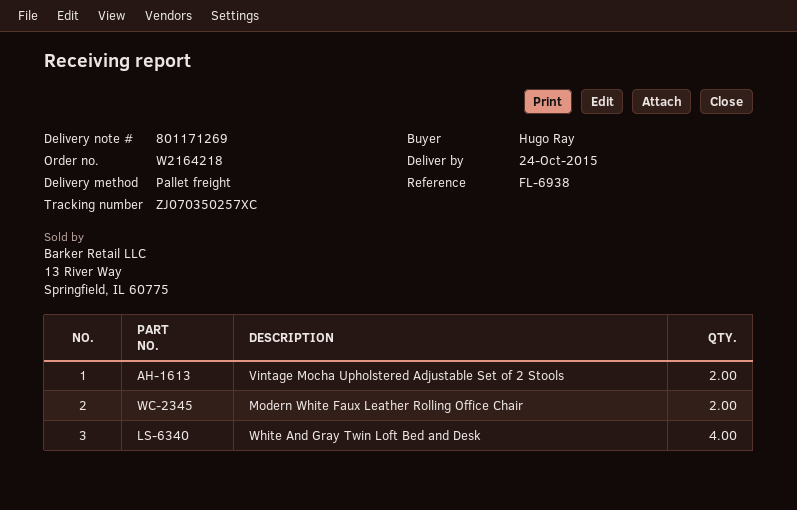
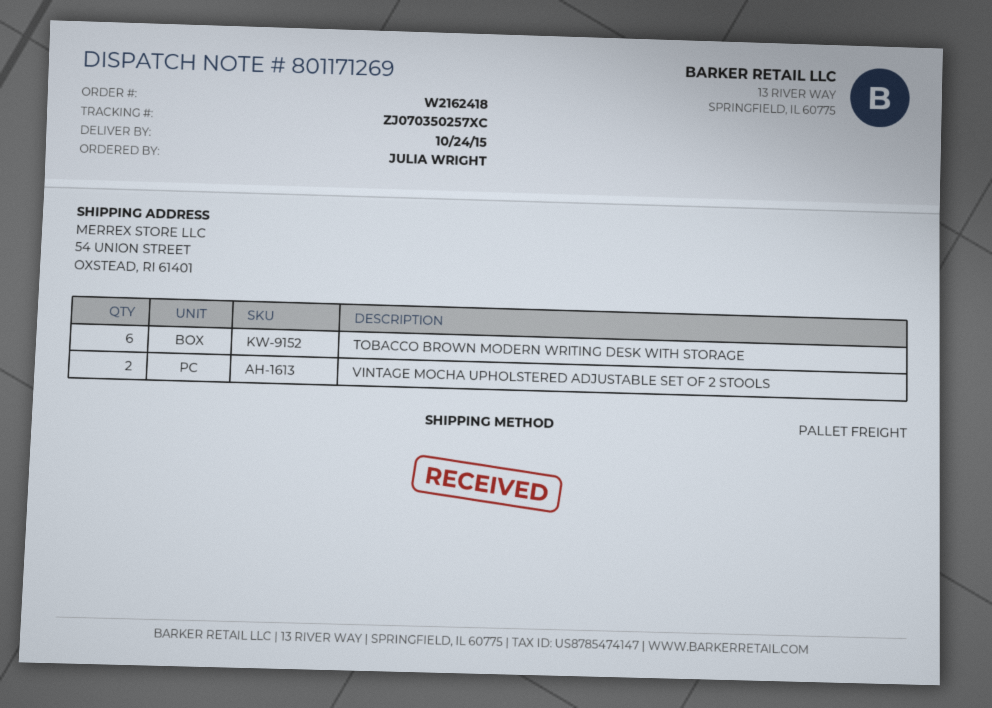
order number: W2164218 -> W2162418
ordered by: Hugo Ray -> JULIA WRIGHT
Modern White Faux Leather Rolling Office Chair: 2 -> none
White And Gray Twin Loft Bed and Desk: 4 -> none
TOBACCO BROWN MODERN WRITING DESK WITH STORAGE: none -> 6

